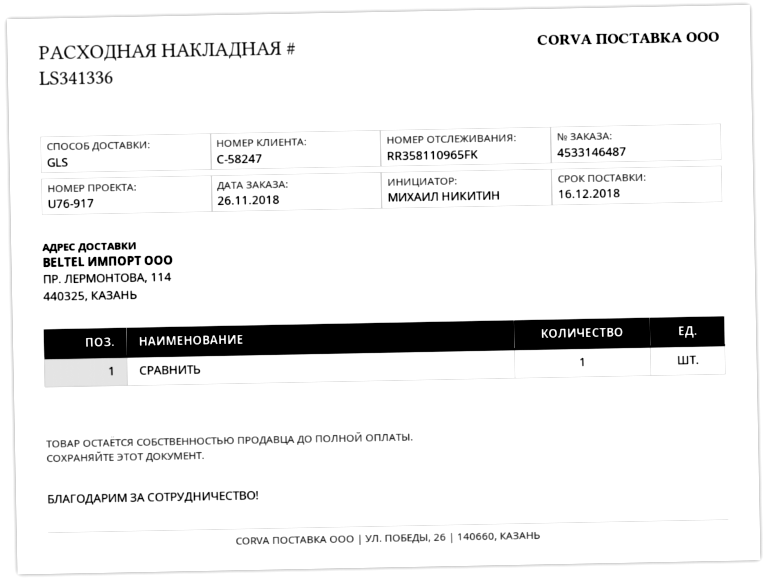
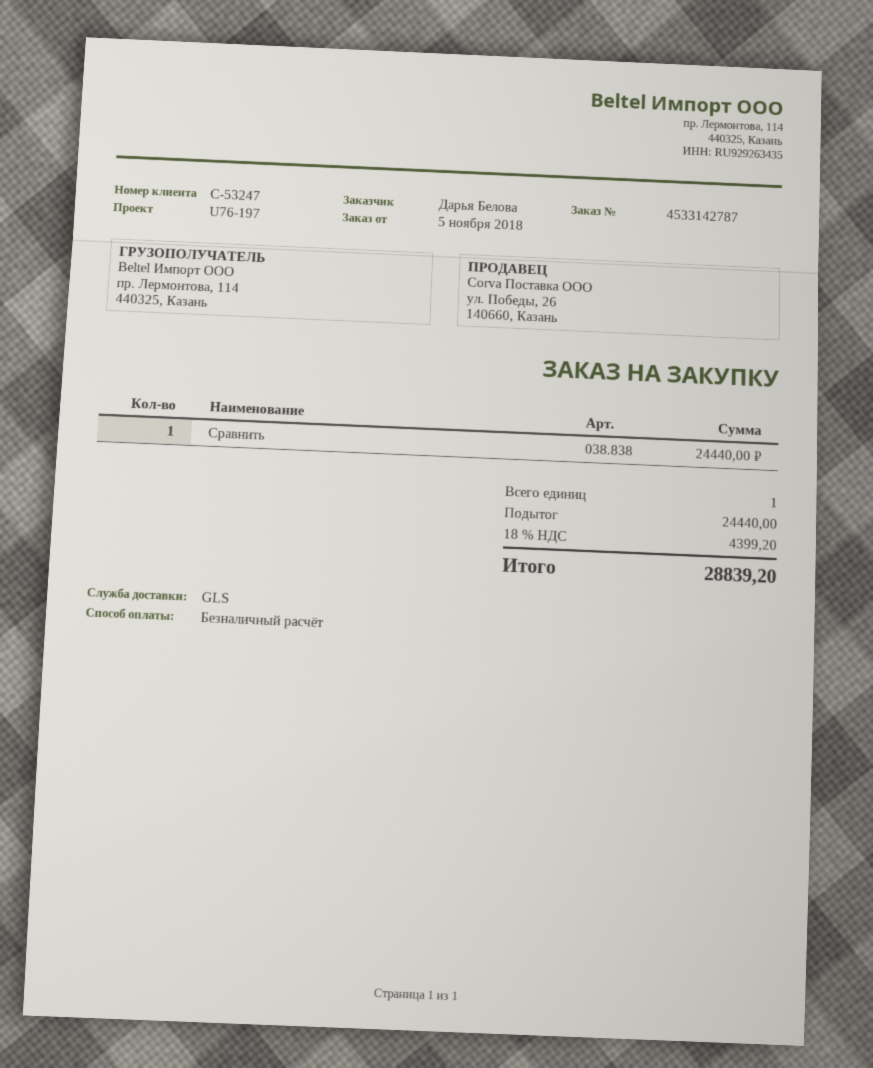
order number: 4533146487 -> 4533142787
order date: 2018-11-26 -> 2018-11-05
customer number: C-58247 -> C-53247
reference: U76-917 -> U76-197
ordered by: МИХАИЛ НИКИТИН -> Дарья Белова

